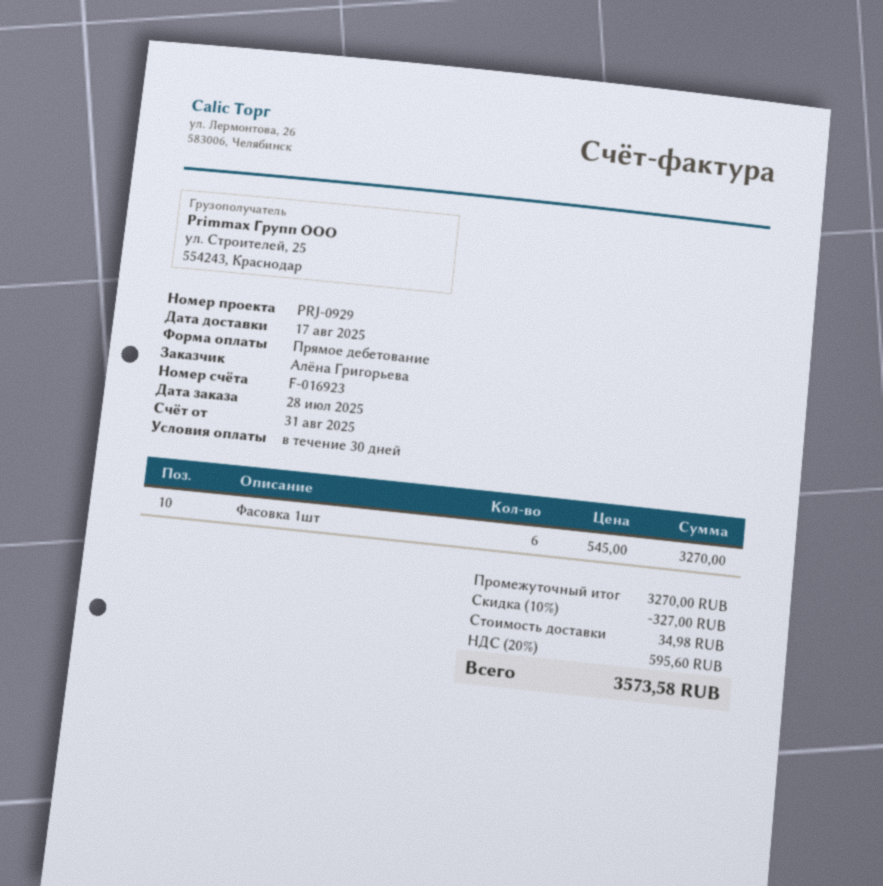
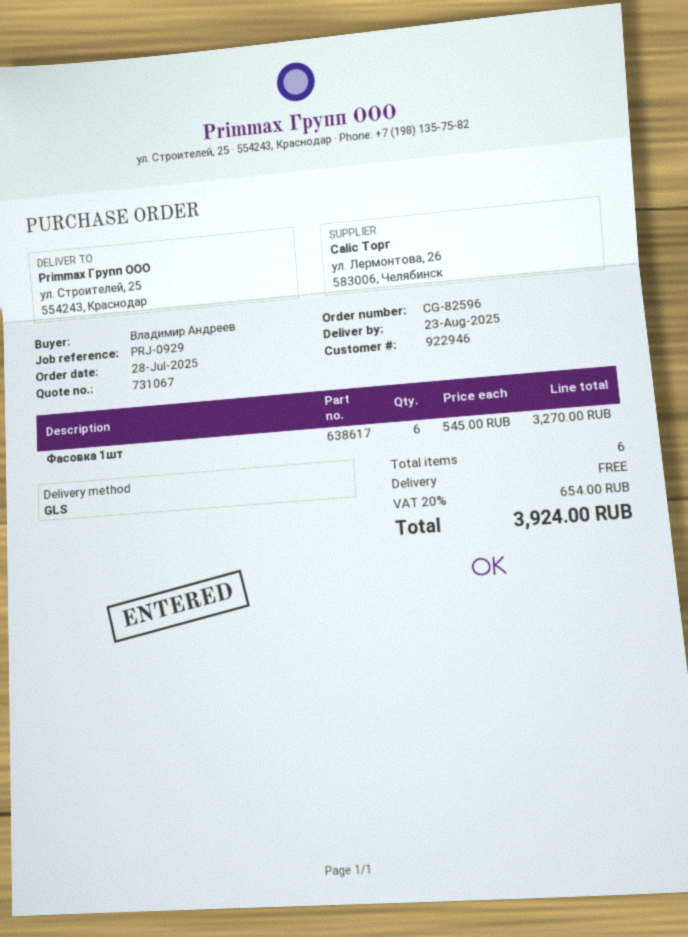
delivery date: 2025-08-17 -> 2025-08-23
ordered by: Алёна Григорьева -> Владимир Андреев
discount: 10% = 327.00 -> none
shipping: 34.98 -> 0.00
tax: 20% = 595.60 -> 20% = 654.00
total: 3573.58 -> 3924.00

